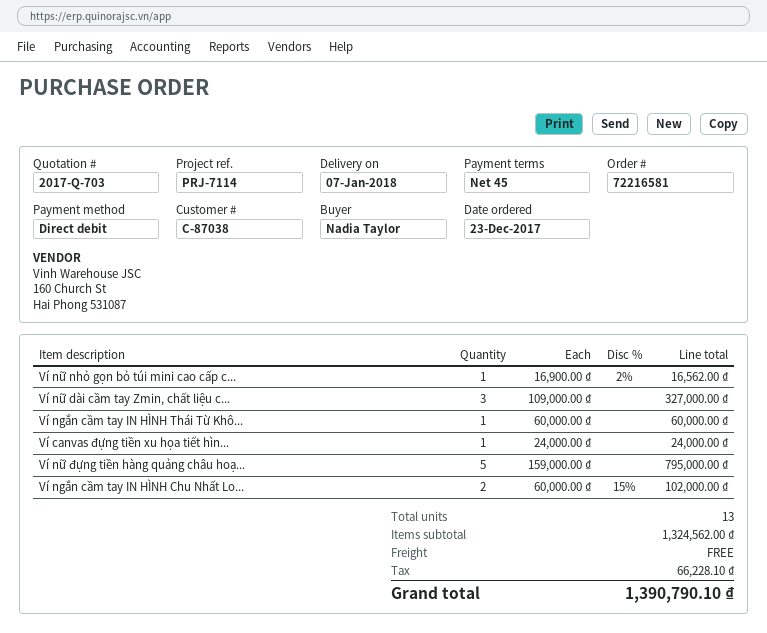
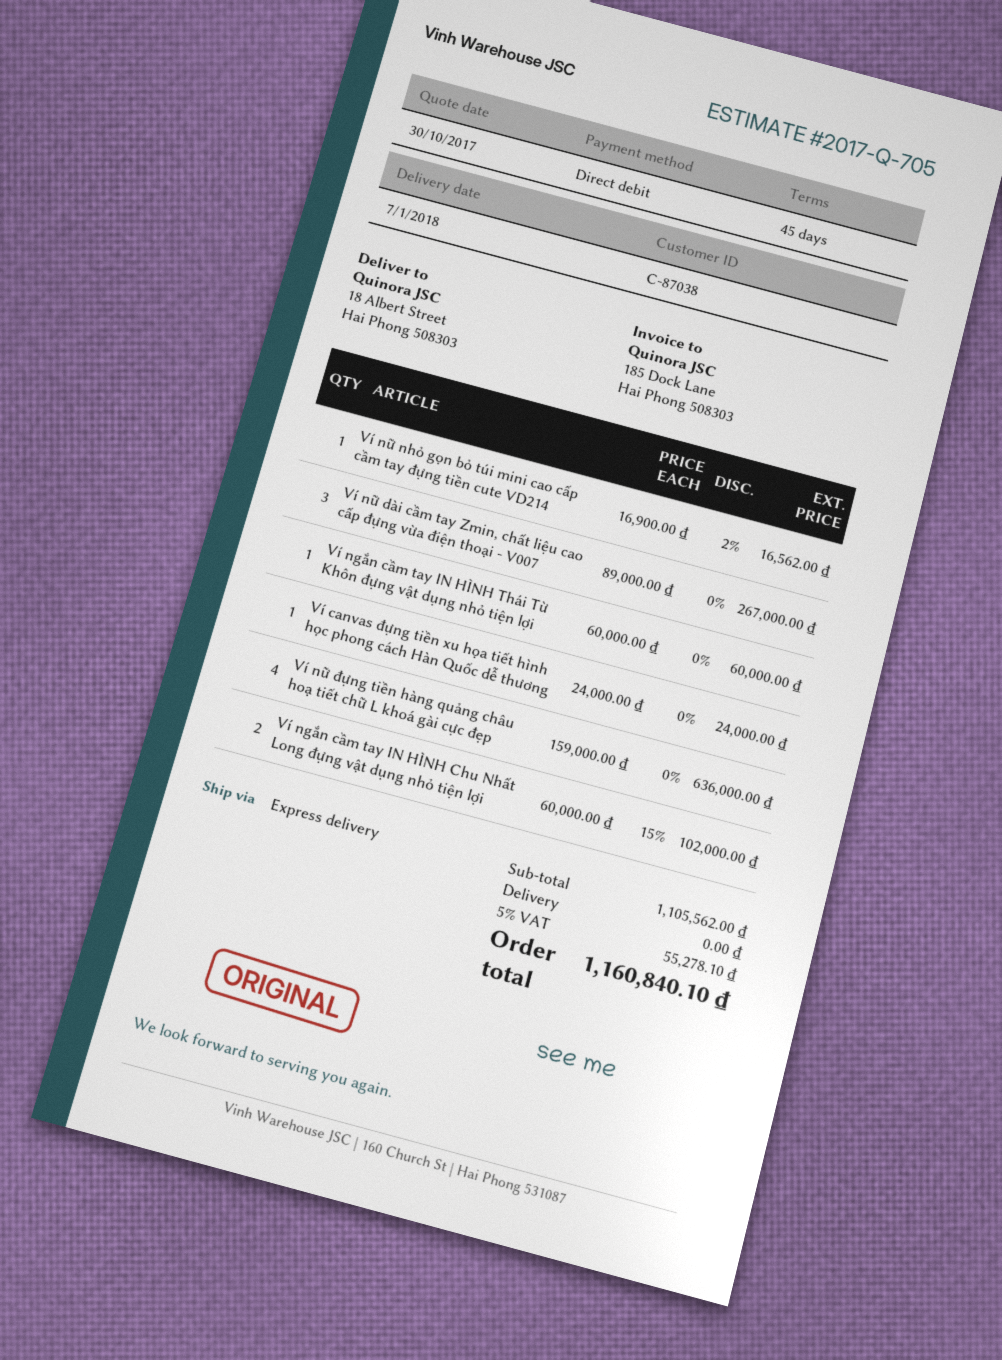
quote number: 2017-Q-703 -> 2017-Q-705
Ví nữ dài cầm tay Zmin, chất liệu c...: 3 x 109000.00 = 327000.00 -> 3 x 89000.00 = 267000.00
Ví nữ đựng tiền hàng quảng châu hoạ...: 5 x 159000.00 = 795000.00 -> 4 x 159000.00 = 636000.00
subtotal: 1324562.00 -> 1105562.00
tax: 66228.10 -> 55278.10
total: 1390790.10 -> 1160840.10

